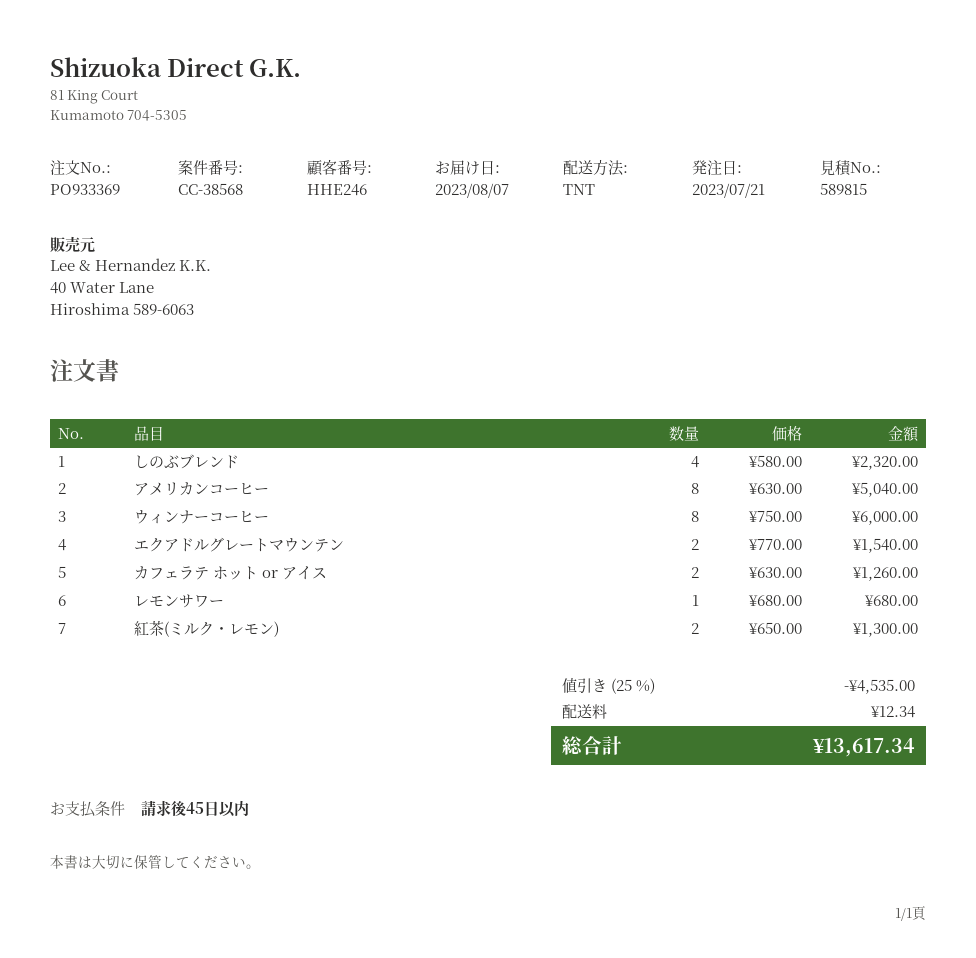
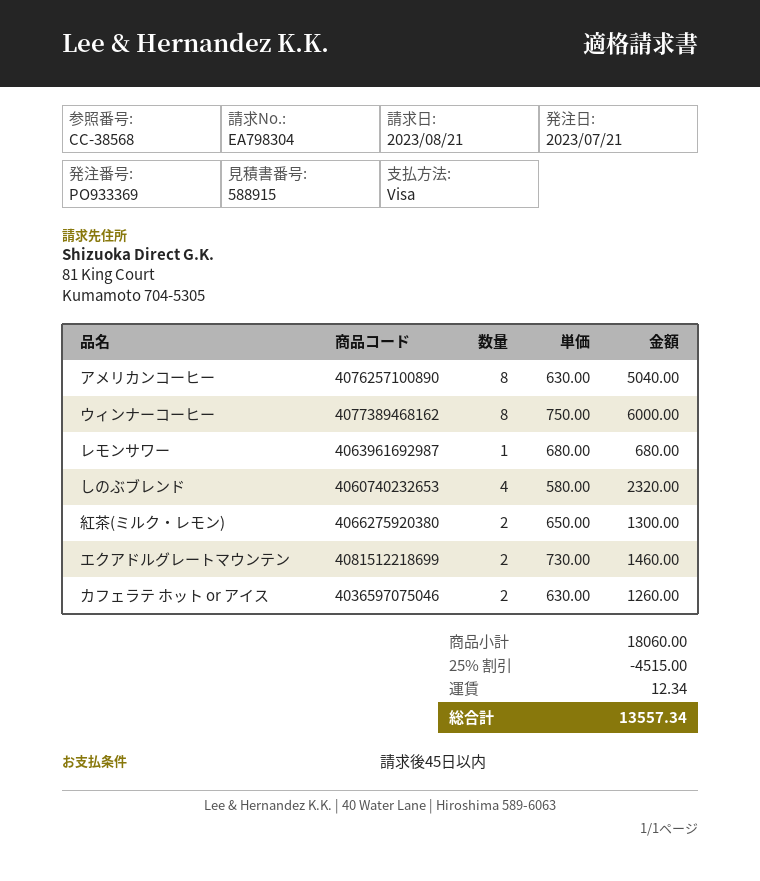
quote number: 589815 -> 588915
エクアドルグレートマウンテン: 2 x 770.00 = 1540.00 -> 2 x 730.00 = 1460.00
discount: 25% = 4535.00 -> 25% = 4515.00
total: 13617.34 -> 13557.34

